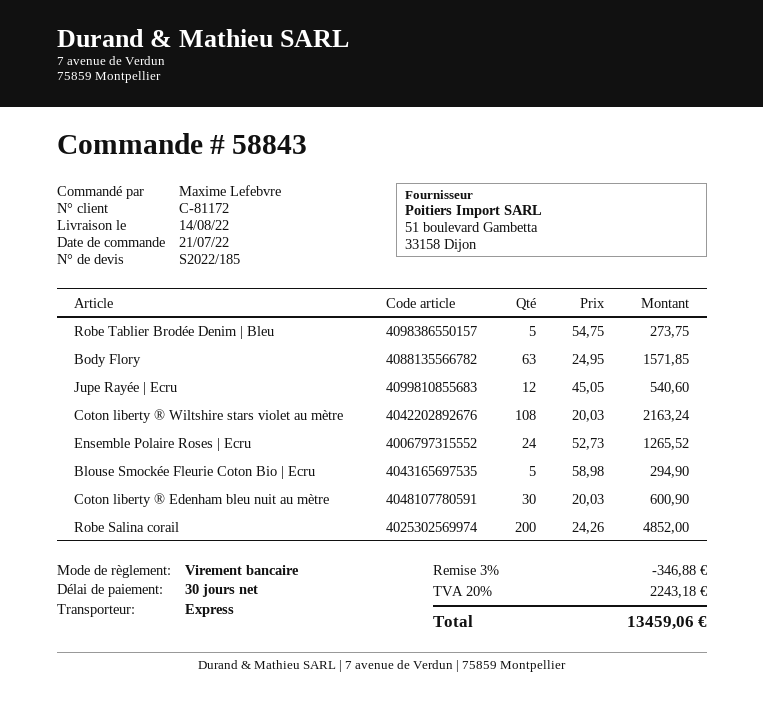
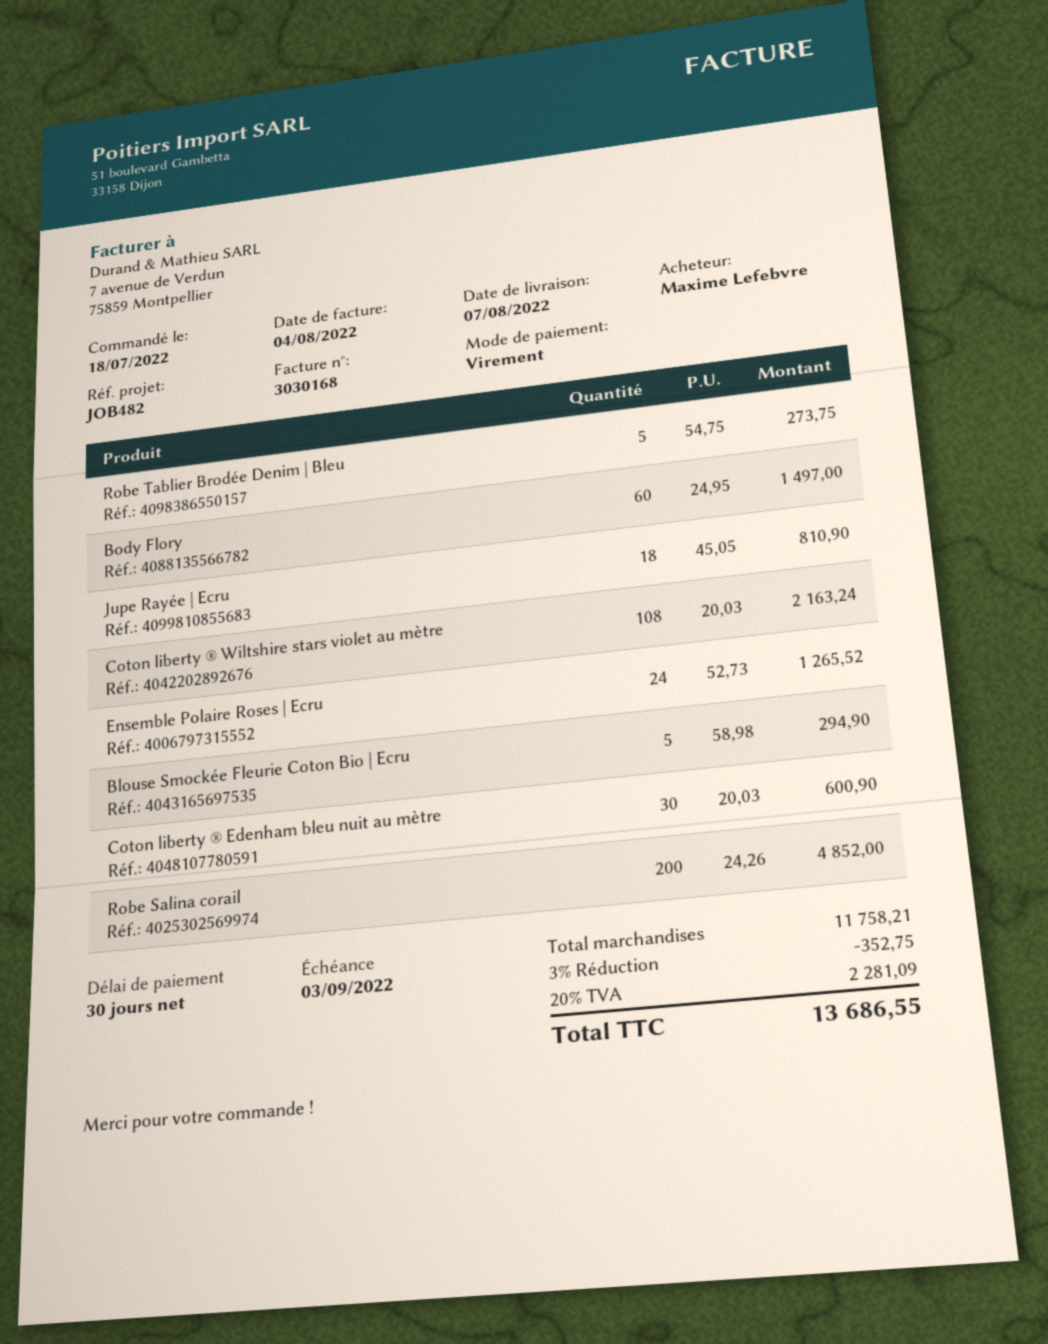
order date: 2022-07-21 -> 2022-07-18
delivery date: 2022-08-14 -> 2022-08-07
Body Flory: 63 x 24.95 = 1571.85 -> 60 x 24.95 = 1497.00
Jupe Rayée | Ecru: 12 x 45.05 = 540.60 -> 18 x 45.05 = 810.90
discount: 3% = 346.88 -> 3% = 352.75
tax: 20% = 2243.18 -> 20% = 2281.09
total: 13459.06 -> 13686.55

